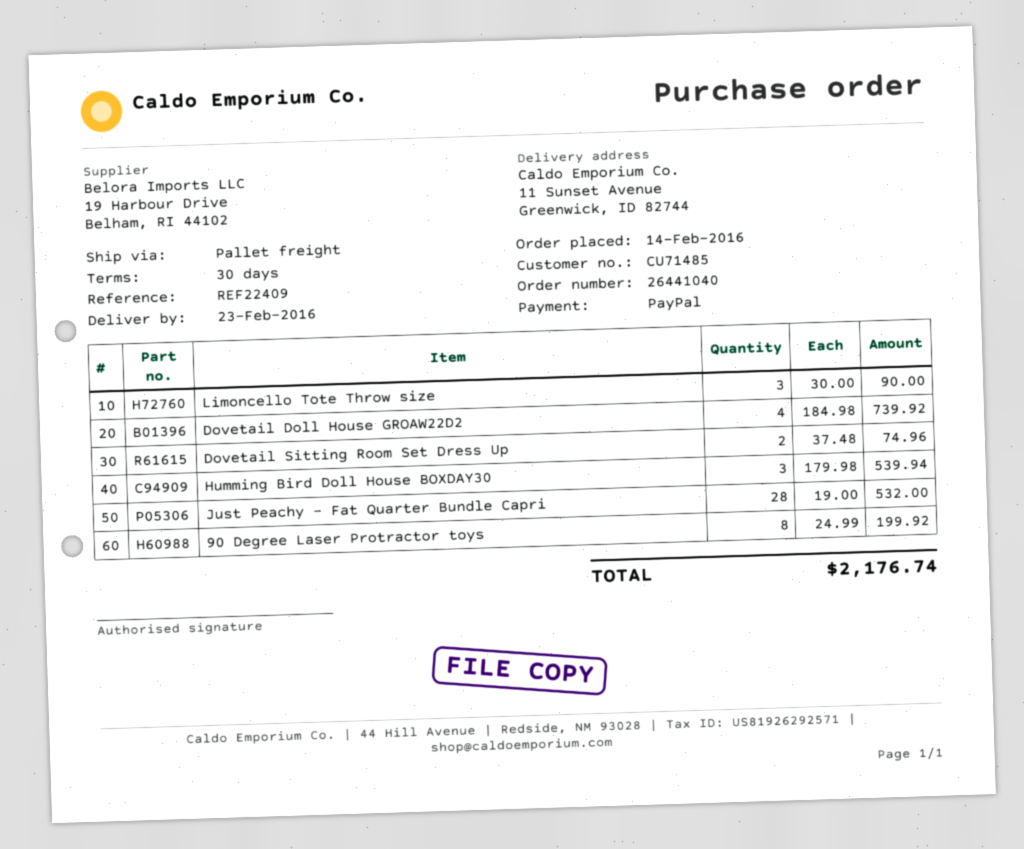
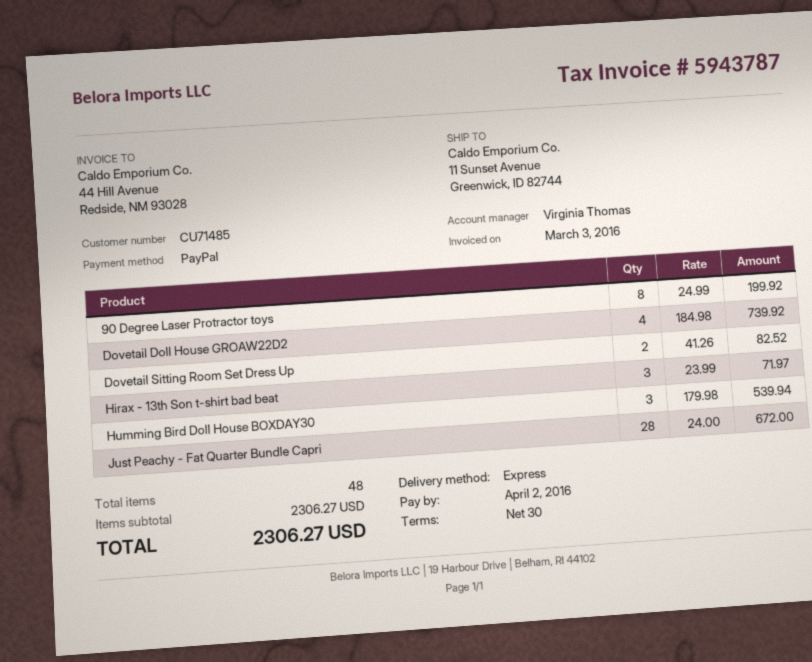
shipping method: pallet freight -> express
Limoncello Tote Throw size: 3 x 30.00 = 90.00 -> none
Dovetail Sitting Room Set Dress Up: 2 x 37.48 = 74.96 -> 2 x 41.26 = 82.52
Just Peachy - Fat Quarter Bundle Capri: 28 x 19.00 = 532.00 -> 28 x 24.00 = 672.00
Hirax - 13th Son t-shirt bad beat: none -> 3 x 23.99 = 71.97
total: 2176.74 -> 2306.27

